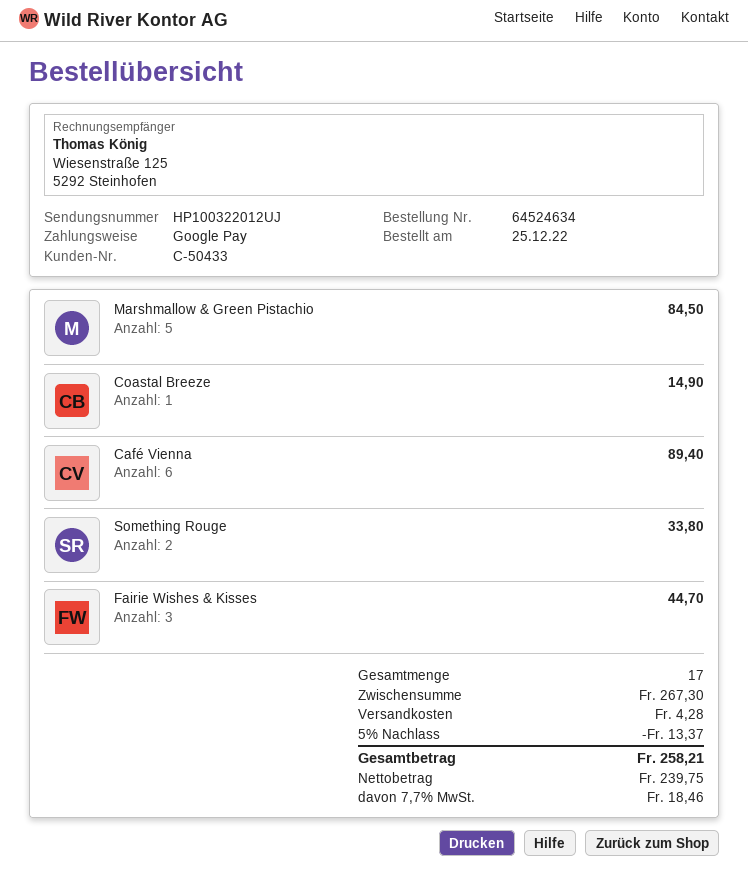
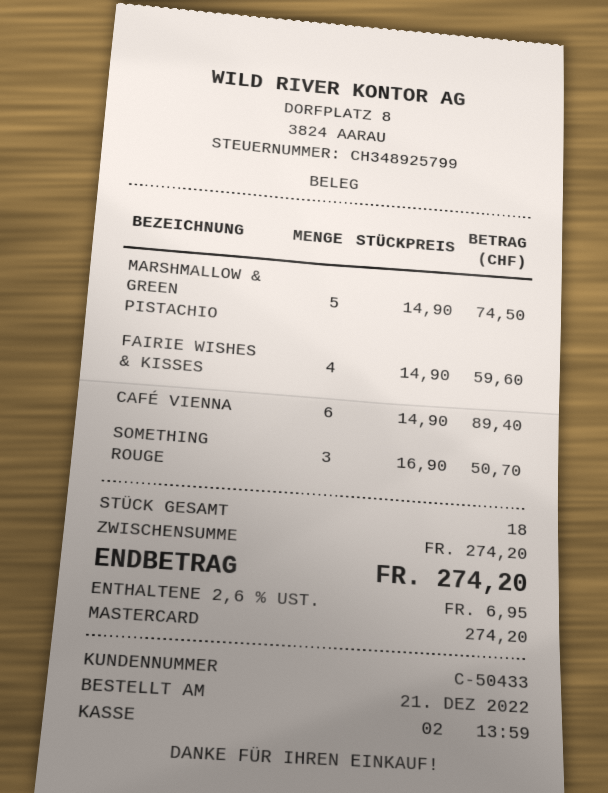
order date: 2022-12-25 -> 2022-12-21
payment method: Google Pay -> Mastercard
Marshmallow & Green Pistachio: 5 for 84.50 -> 5 for 74.50
Coastal Breeze: 1 for 14.90 -> none
Something Rouge: 2 for 33.80 -> 3 for 50.70
Fairie Wishes & Kisses: 3 for 44.70 -> 4 for 59.60
total quantity: 17 -> 18
subtotal: 267.30 -> 274.20
discount: 5% = 13.37 -> none
shipping: 4.28 -> none
tax: 7.7% = 18.46 -> 2.6% = 6.95
total: 258.21 -> 274.20

